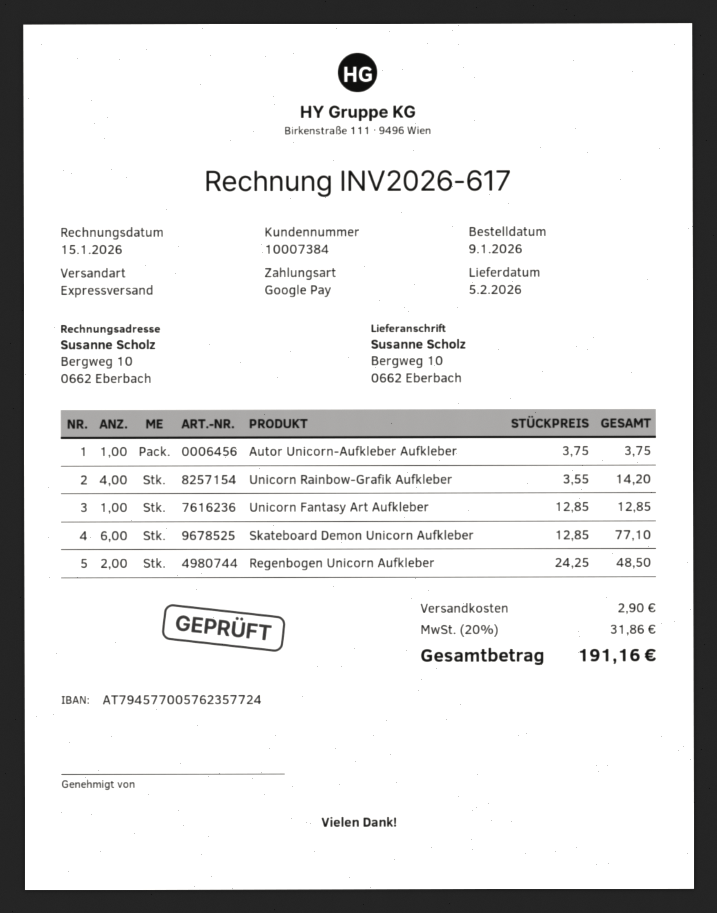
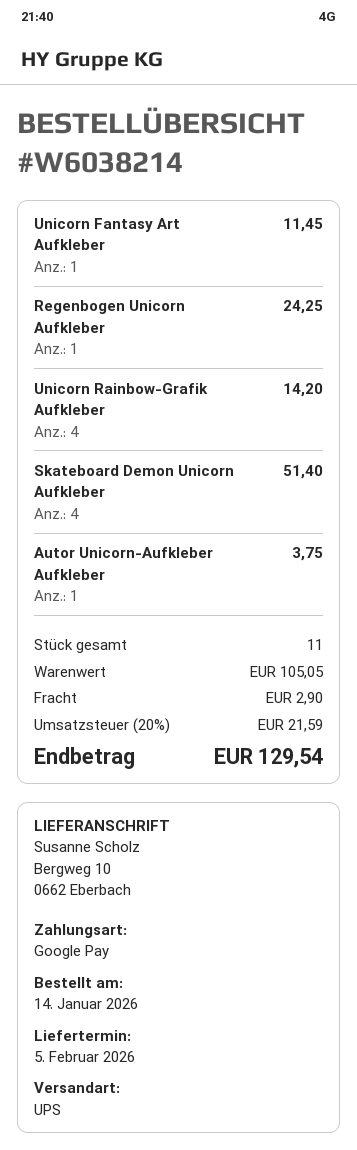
order date: 2026-01-09 -> 2026-01-14
shipping method: express -> UPS
Unicorn Fantasy Art Aufkleber: 1 for 12.85 -> 1 for 11.45
Skateboard Demon Unicorn Aufkleber: 6 for 77.10 -> 4 for 51.40
Regenbogen Unicorn Aufkleber: 2 for 48.50 -> 1 for 24.25
tax: 20% = 31.86 -> 20% = 21.59
total: 191.16 -> 129.54

